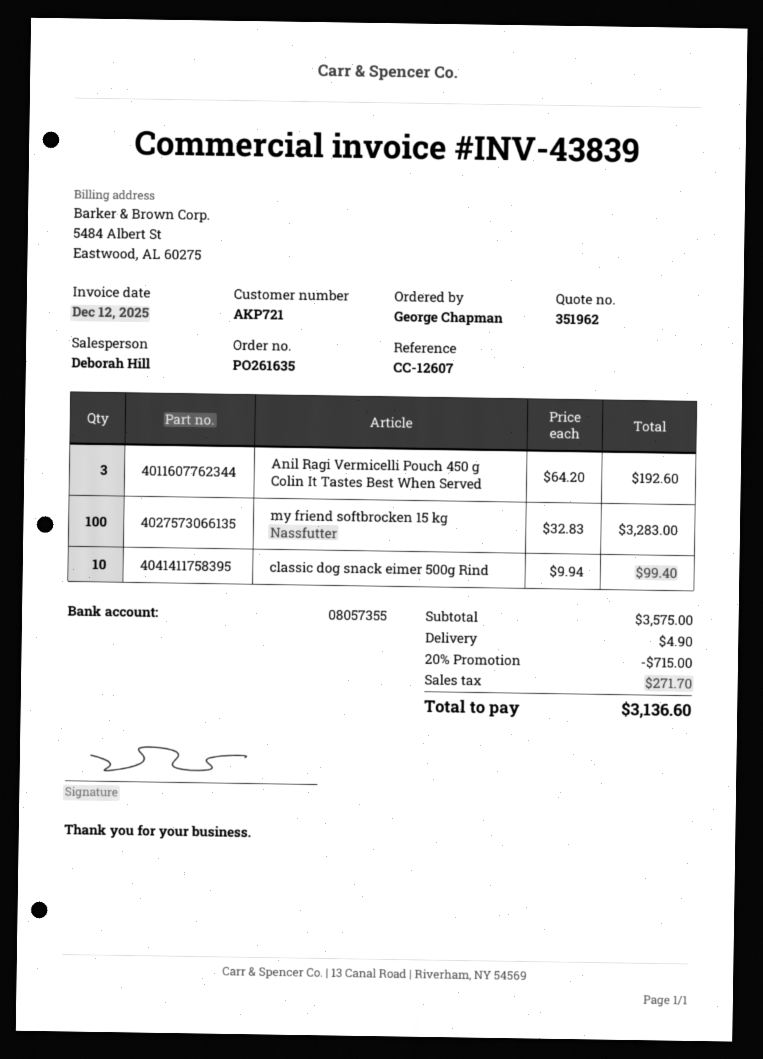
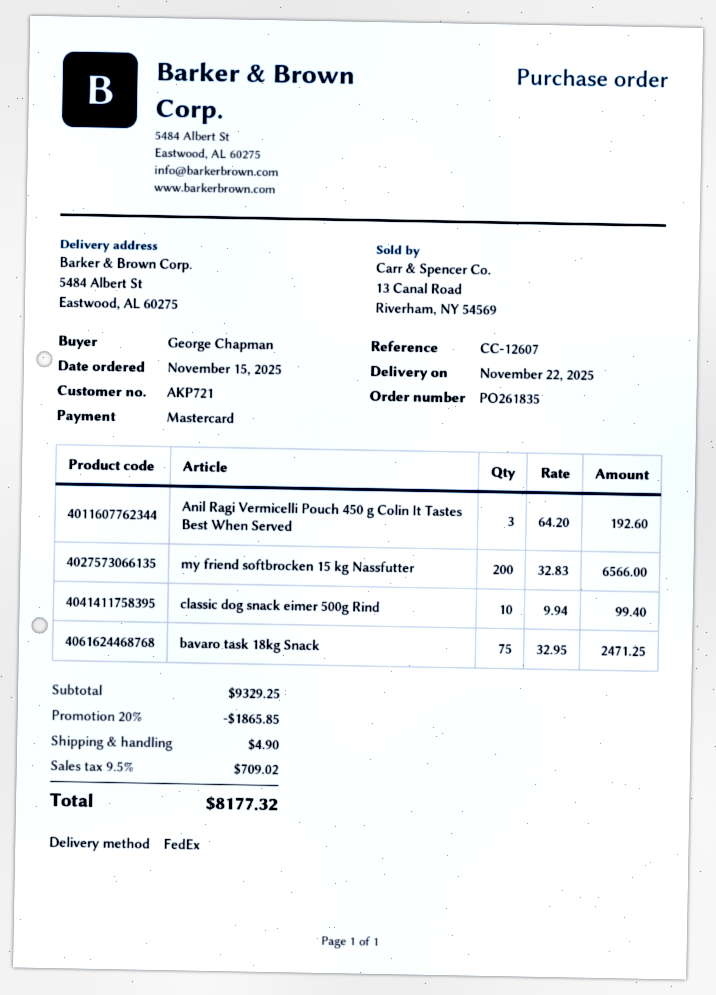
order number: PO261635 -> PO261835
my friend softbrocken 15 kg Nassfutter: 100 x 32.83 = 3283.00 -> 200 x 32.83 = 6566.00
bavaro task 18kg Snack: none -> 75 x 32.95 = 2471.25
subtotal: 3575.00 -> 9329.25
discount: 20% = 715.00 -> 20% = 1865.85
tax: 271.70 -> 709.02
total: 3136.60 -> 8177.32

